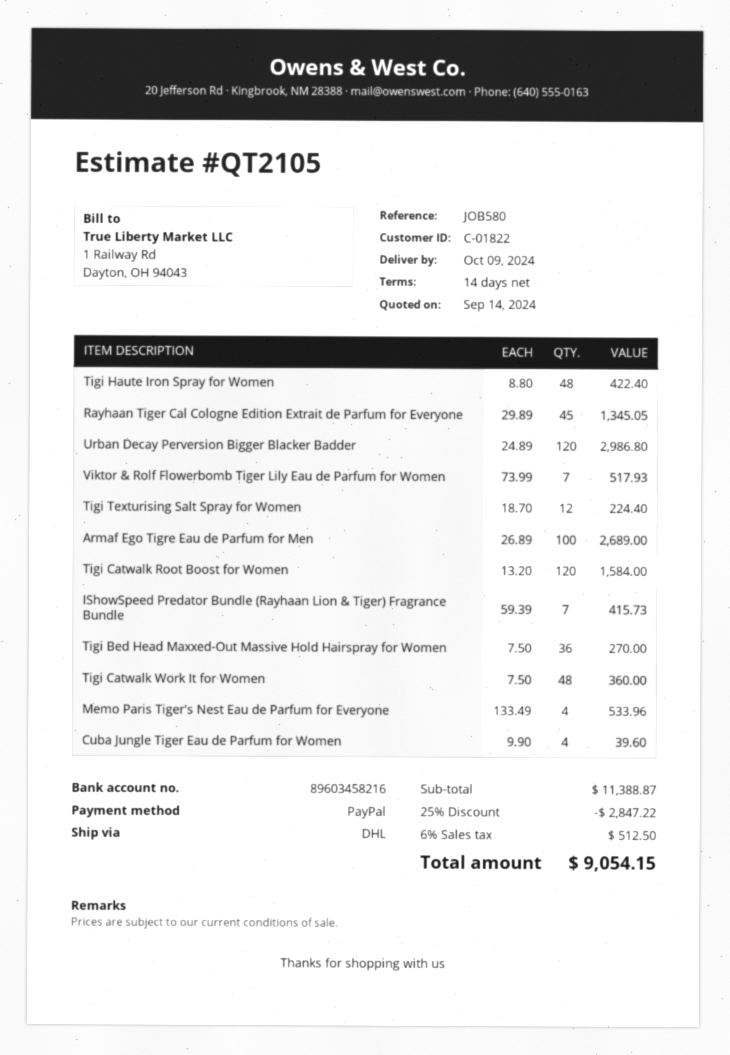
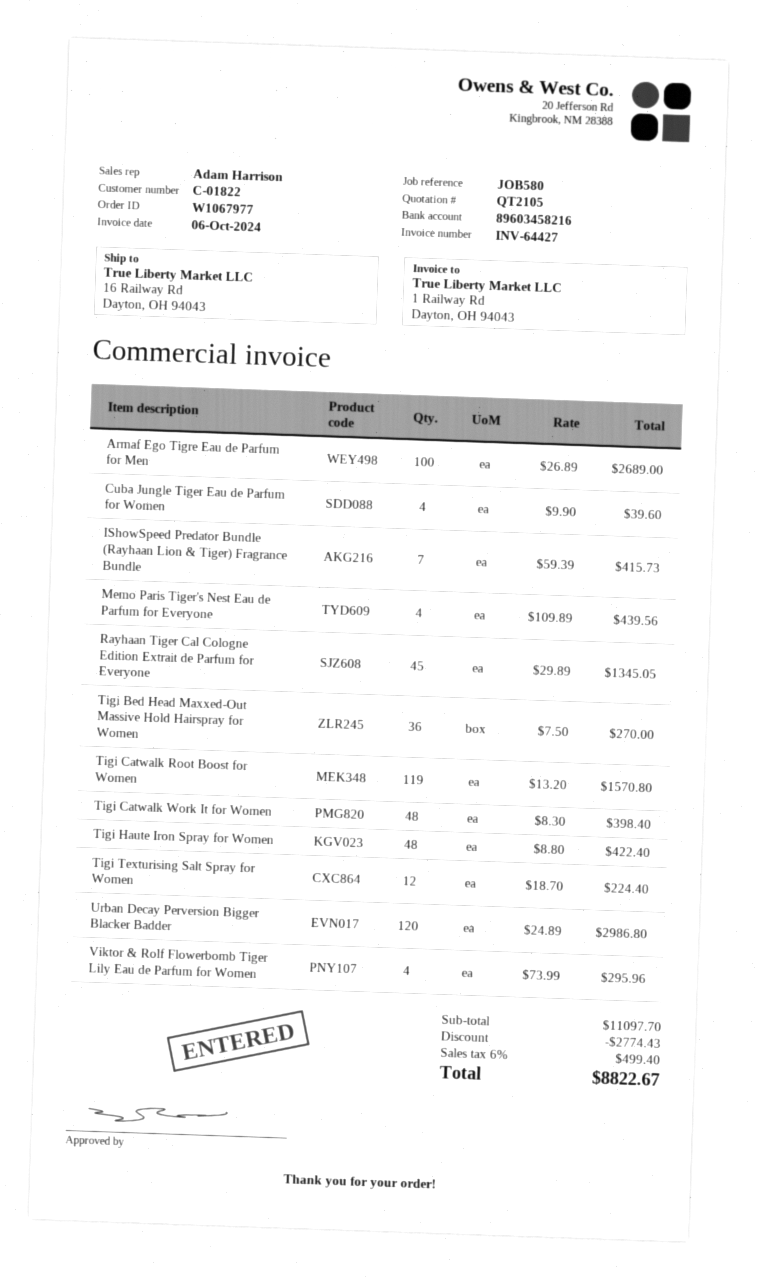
Viktor & Rolf Flowerbomb Tiger Lily Eau de Parfum for Women: 7 x 73.99 = 517.93 -> 4 x 73.99 = 295.96
Tigi Catwalk Root Boost for Women: 120 x 13.20 = 1584.00 -> 119 x 13.20 = 1570.80
Tigi Catwalk Work It for Women: 48 x 7.50 = 360.00 -> 48 x 8.30 = 398.40
Memo Paris Tiger's Nest Eau de Parfum for Everyone: 4 x 133.49 = 533.96 -> 4 x 109.89 = 439.56
subtotal: 11388.87 -> 11097.70
discount: 2847.22 -> 2774.43
tax: 6% = 512.50 -> 6% = 499.40
total: 9054.15 -> 8822.67

